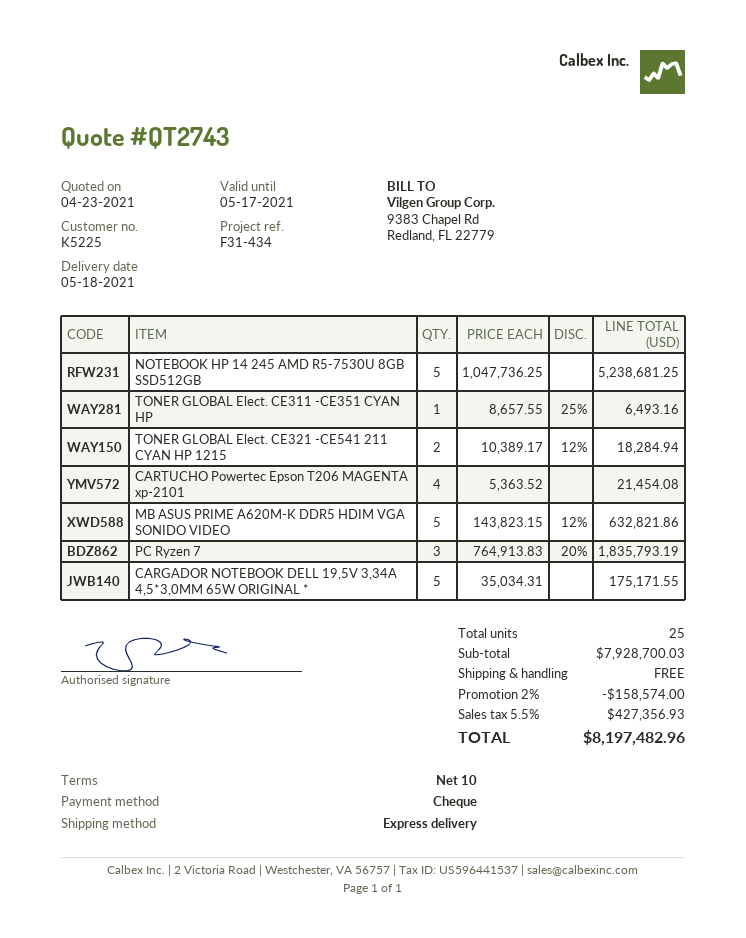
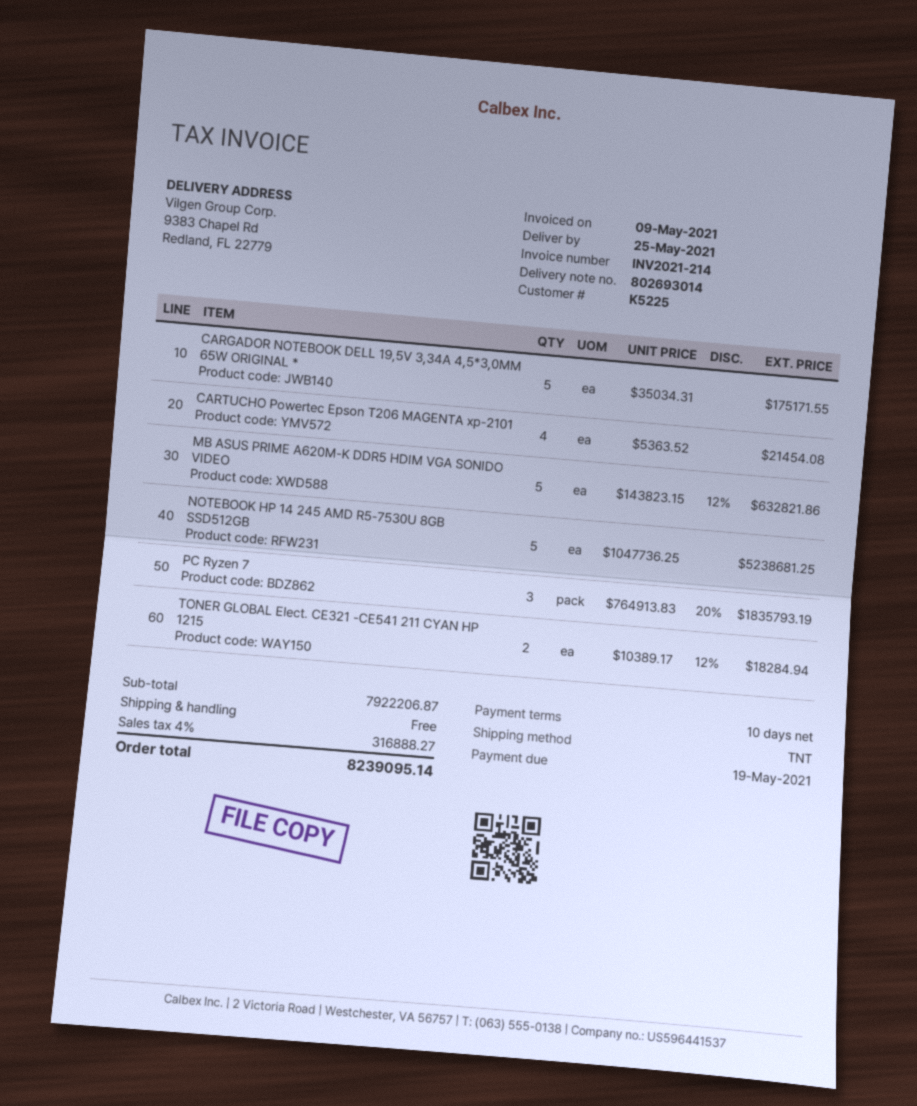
delivery date: 2021-05-18 -> 2021-05-25
shipping method: express -> TNT
TONER GLOBAL Elect. CE311 -CE351 CYAN HP: 1 x 8657.55 - 25% = 6493.16 -> none
subtotal: 7928700.03 -> 7922206.87
discount: 2% = 158574.00 -> none
tax: 5.5% = 427356.93 -> 4% = 316888.27
total: 8197482.96 -> 8239095.14

